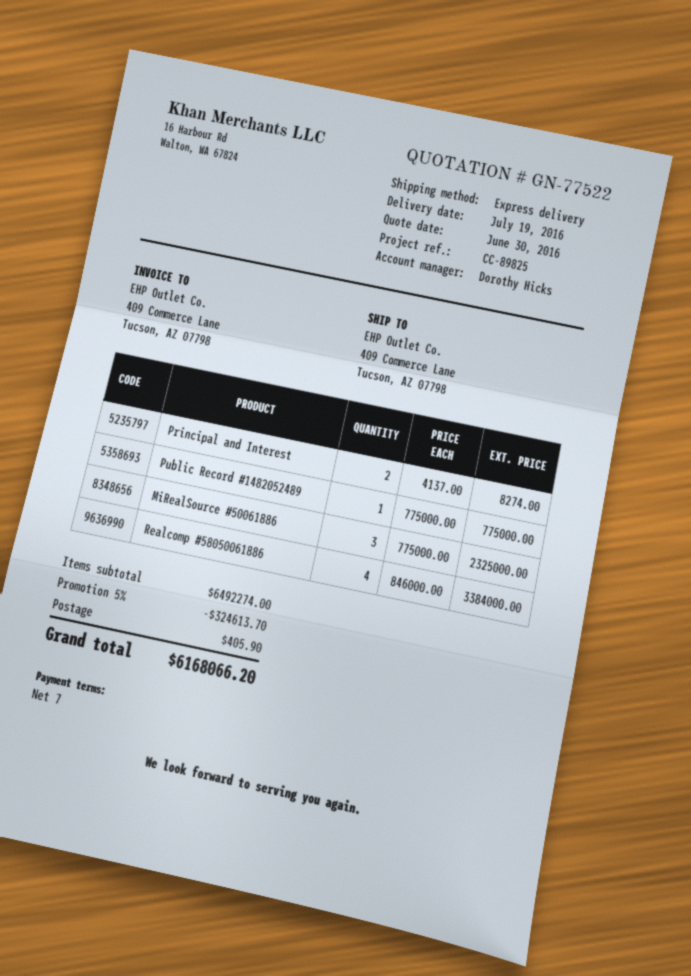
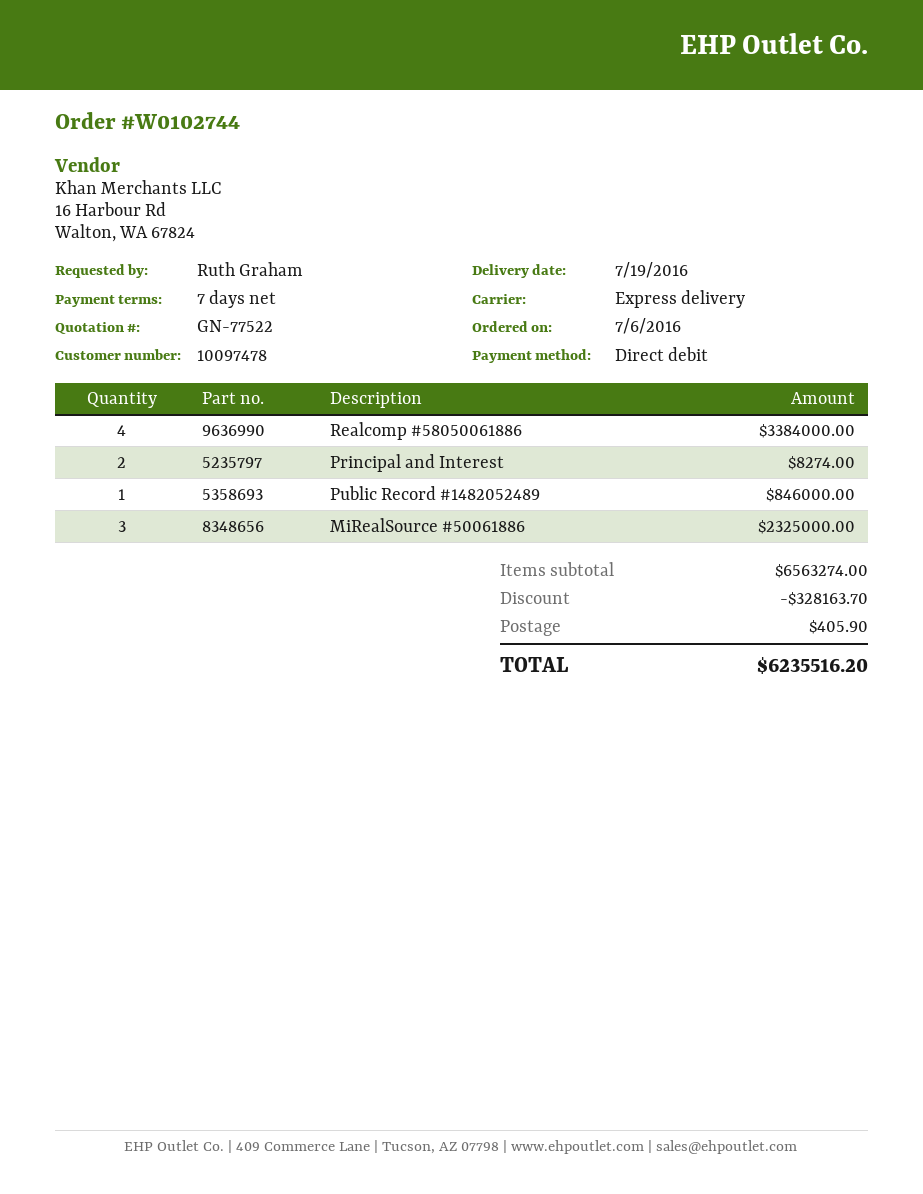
Public Record #1482052489: 1 for 775000.00 -> 1 for 846000.00
subtotal: 6492274.00 -> 6563274.00
discount: 324613.70 -> 328163.70
total: 6168066.20 -> 6235516.20

